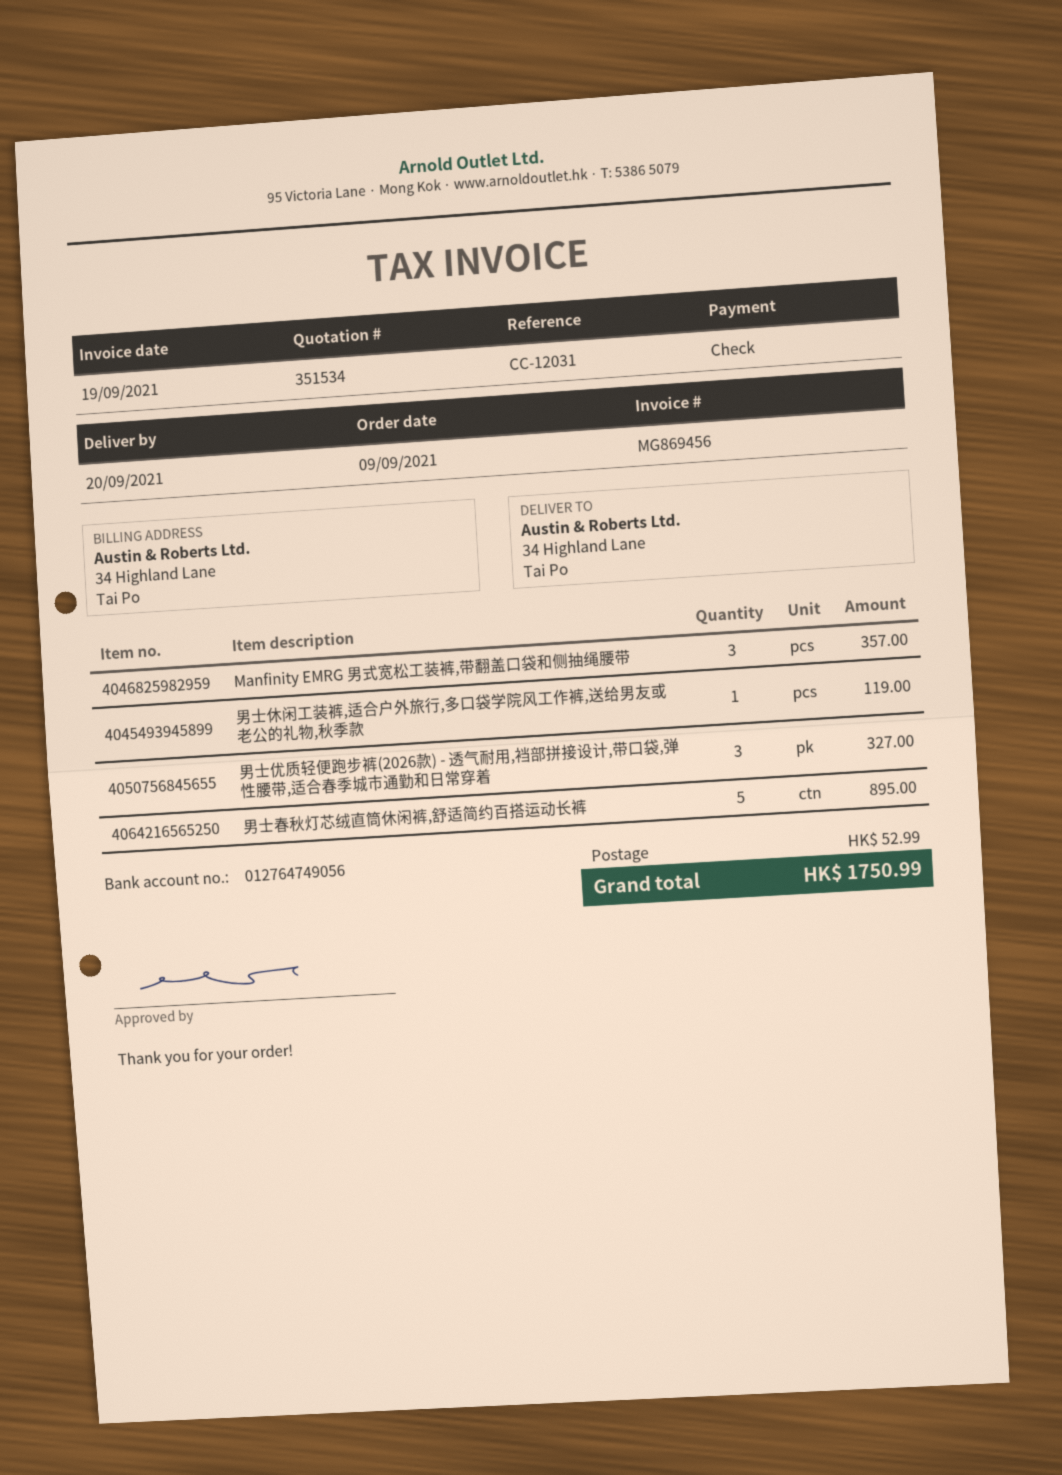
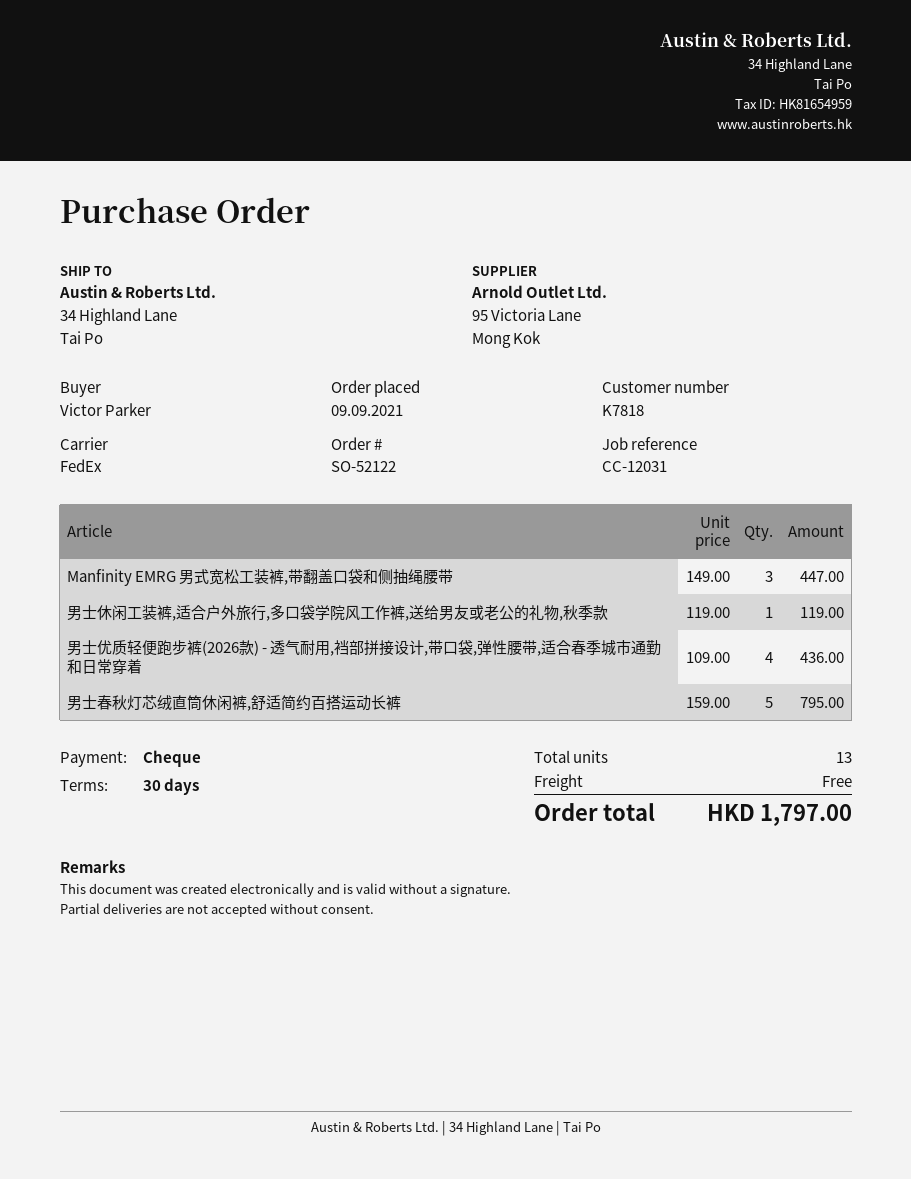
Manfinity EMRG 男式宽松工装裤,带翻盖口袋和侧抽绳腰带: 3 for 357.00 -> 3 for 447.00
男士优质轻便跑步裤(2026款) - 透气耐用,裆部拼接设计,带口袋,弹性腰带,适合春季城市通勤和日常穿着: 3 for 327.00 -> 4 for 436.00
男士春秋灯芯绒直筒休闲裤,舒适简约百搭运动长裤: 5 for 895.00 -> 5 for 795.00
shipping: 52.99 -> 0.00
total: 1750.99 -> 1797.00

